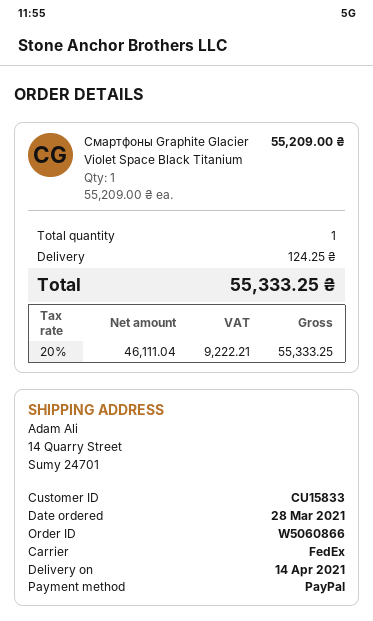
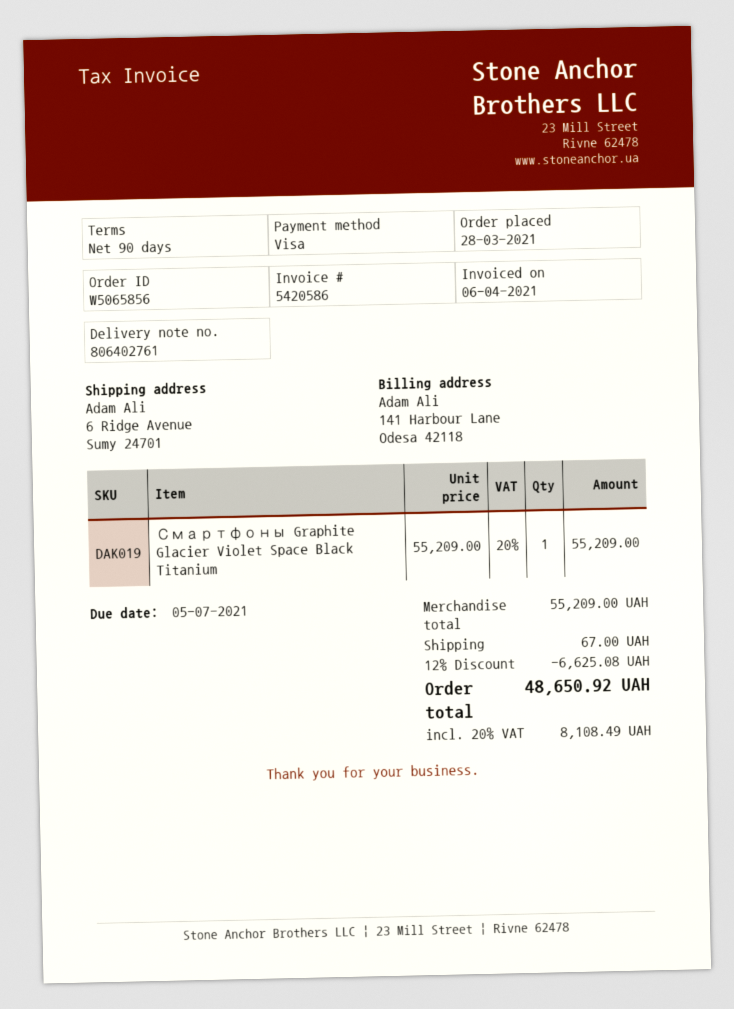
order number: W5060866 -> W5065856
payment method: PayPal -> Visa
ship to: 14 Quarry Street, Sumy 24701 -> 6 Ridge Avenue, Sumy 24701
discount: none -> 12% = 6625.08
shipping: 124.25 -> 67.00
tax: 20% = 9222.21 -> 20% = 8108.49
total: 55333.25 -> 48650.92

